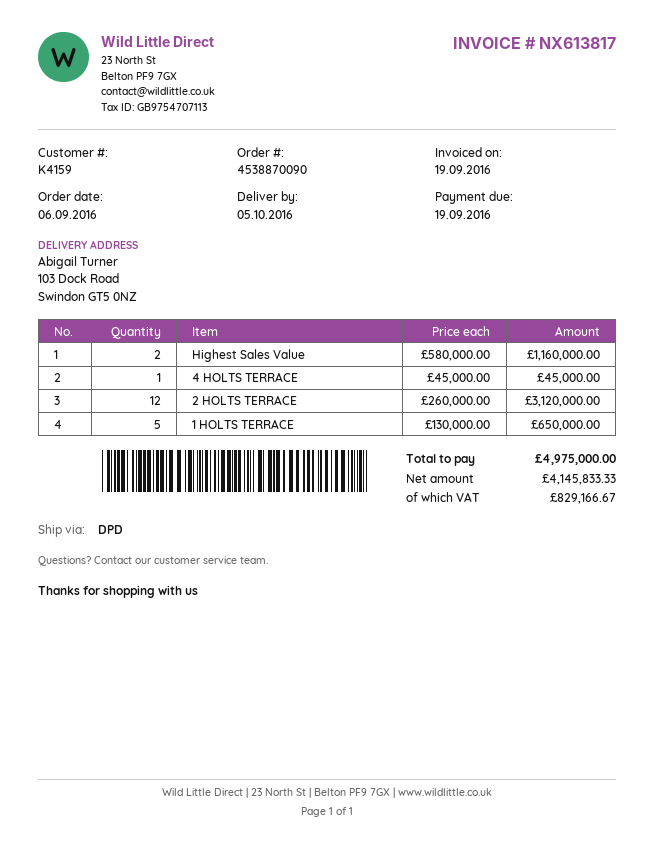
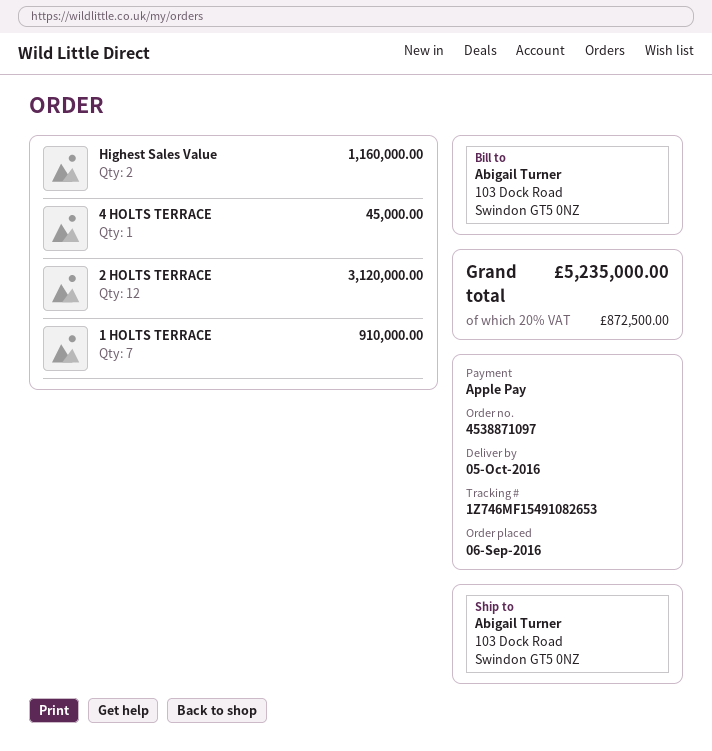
order number: 4538870090 -> 4538871097
1 HOLTS TERRACE: 5 for 650000.00 -> 7 for 910000.00
tax: 829166.67 -> 872500.00
total: 4975000.00 -> 5235000.00

